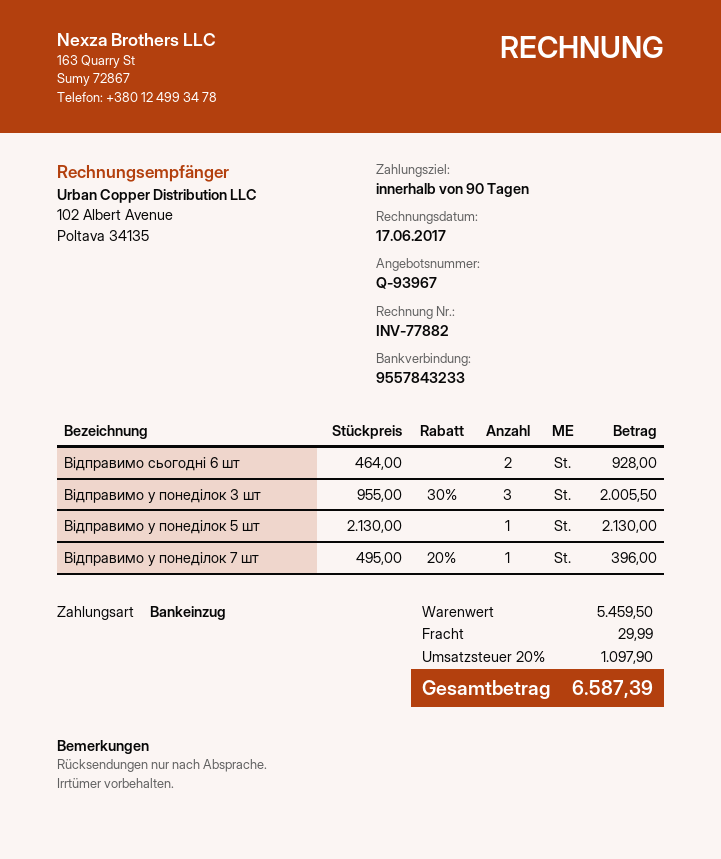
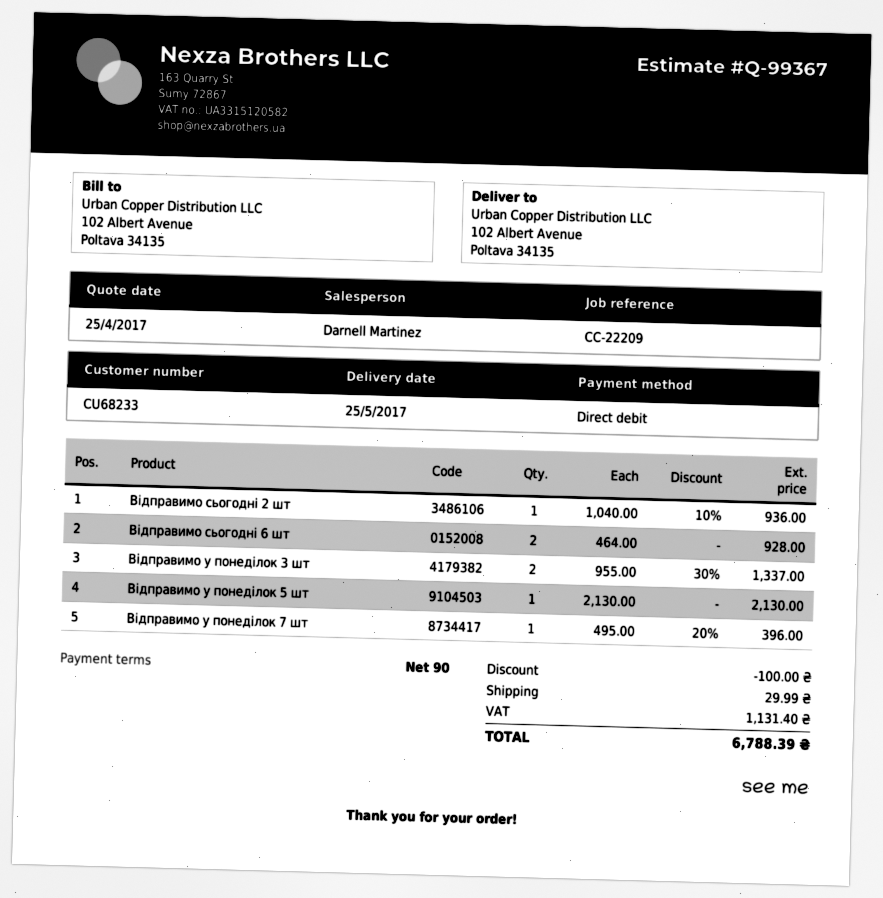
quote number: Q-93967 -> Q-99367
Відправимо у понеділок 3 шт: 3 x 955.00 - 30% = 2005.50 -> 2 x 955.00 - 30% = 1337.00
Відправимо сьогодні 2 шт: none -> 1 x 1040.00 - 10% = 936.00
discount: none -> 100.00
tax: 1097.90 -> 1131.40
total: 6587.39 -> 6788.39

